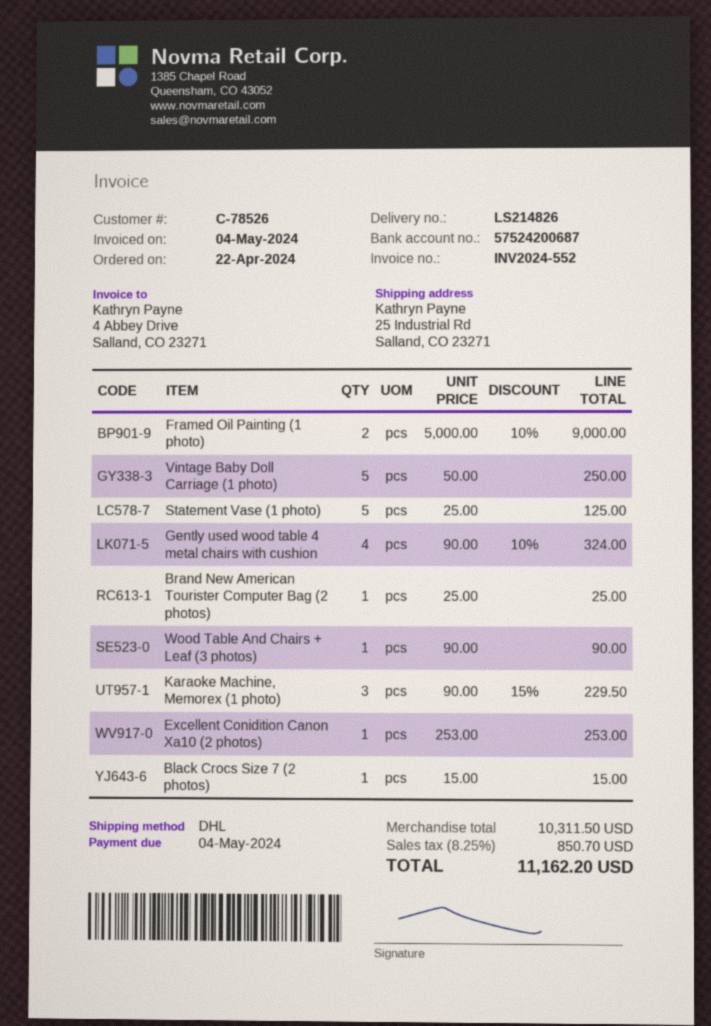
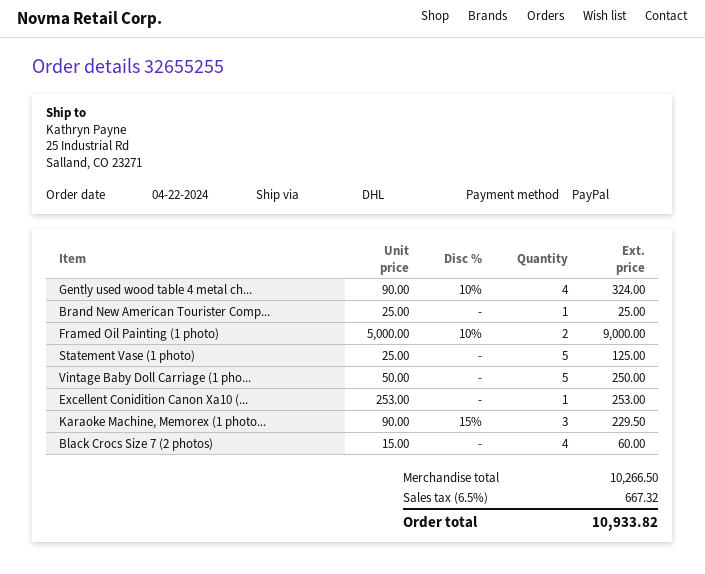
Wood Table And Chairs + Leaf (3 photos): 1 x 90.00 = 90.00 -> none
Black Crocs Size 7 (2 photos): 1 x 15.00 = 15.00 -> 4 x 15.00 = 60.00
subtotal: 10311.50 -> 10266.50
tax: 8.25% = 850.70 -> 6.5% = 667.32
total: 11162.20 -> 10933.82

